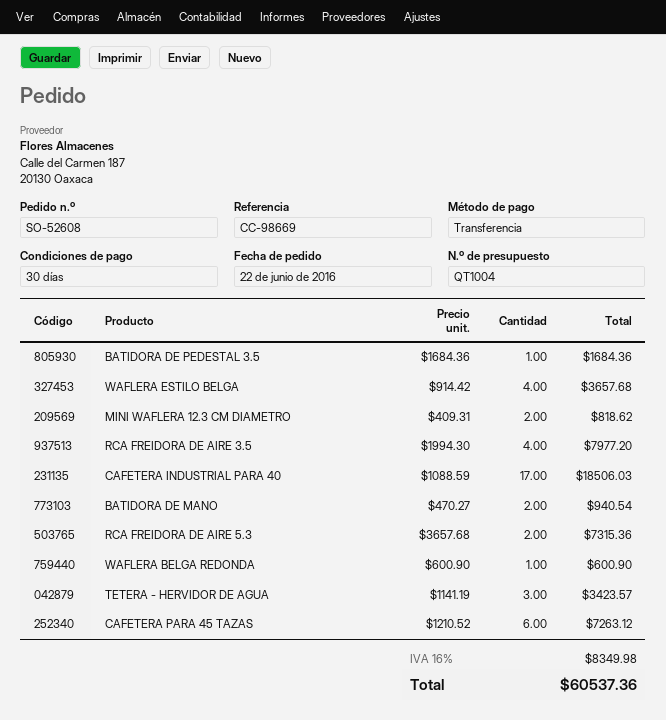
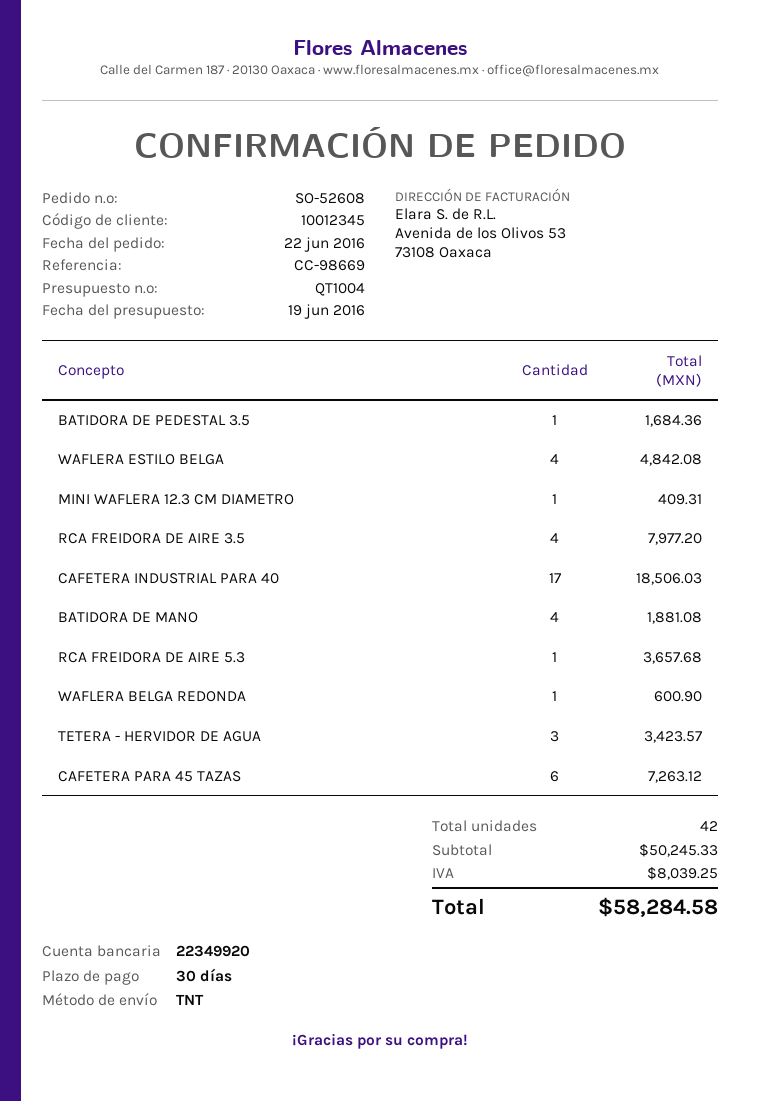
WAFLERA ESTILO BELGA: 4 for 3657.68 -> 4 for 4842.08
MINI WAFLERA 12.3 CM DIAMETRO: 2 for 818.62 -> 1 for 409.31
BATIDORA DE MANO: 2 for 940.54 -> 4 for 1881.08
RCA FREIDORA DE AIRE 5.3: 2 for 7315.36 -> 1 for 3657.68
tax: 8349.98 -> 8039.25
total: 60537.36 -> 58284.58

